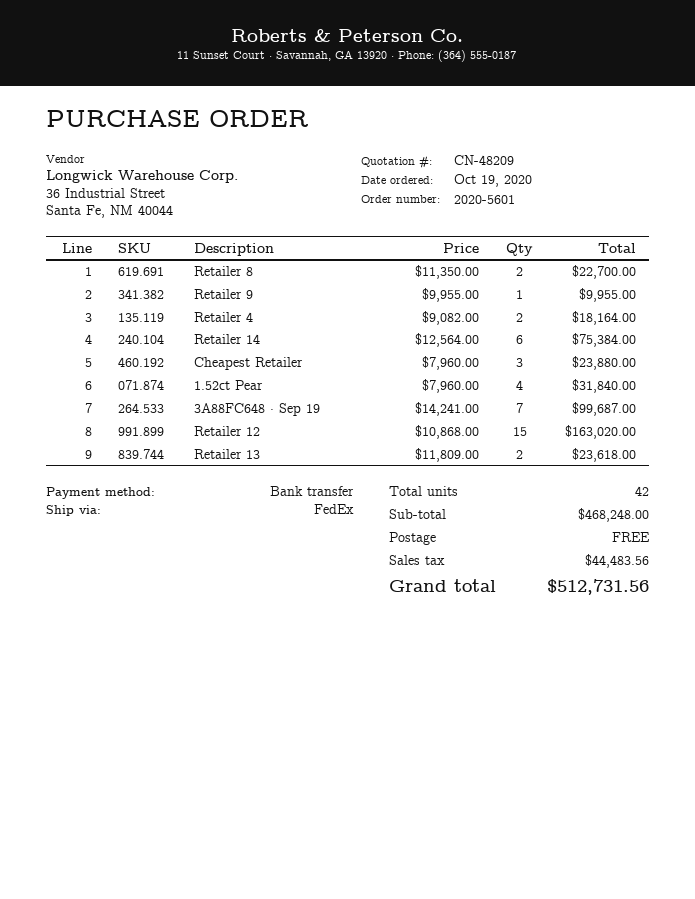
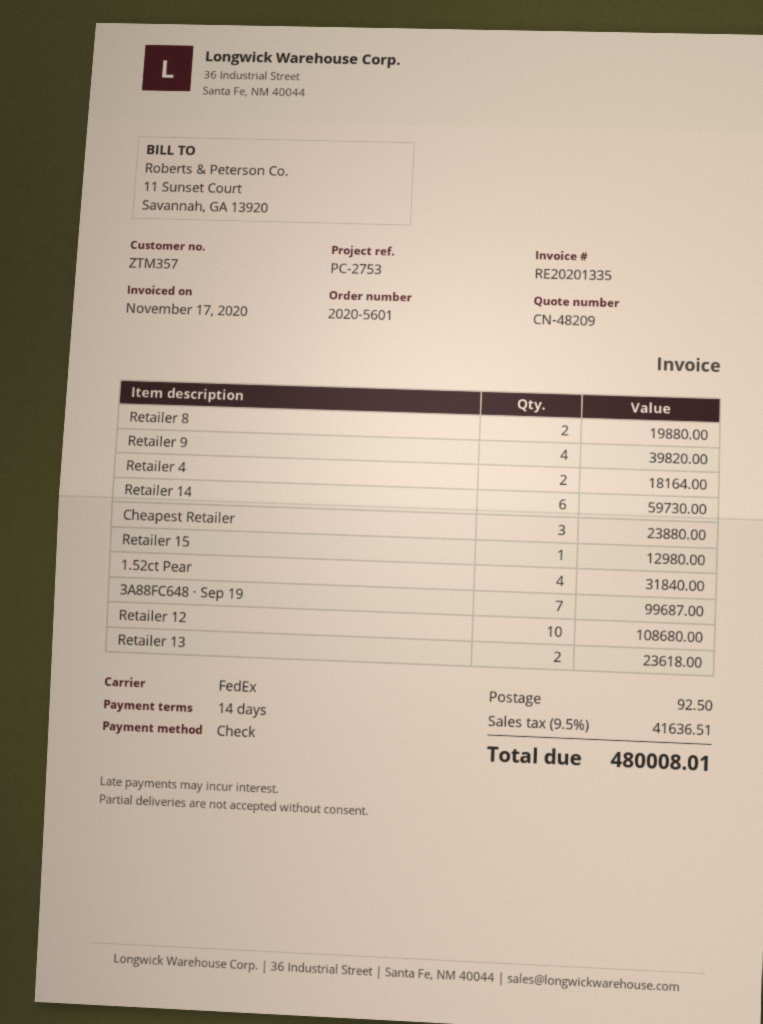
payment method: bank transfer -> cheque
Retailer 8: 2 for 22700.00 -> 2 for 19880.00
Retailer 9: 1 for 9955.00 -> 4 for 39820.00
Retailer 14: 6 for 75384.00 -> 6 for 59730.00
Retailer 12: 15 for 163020.00 -> 10 for 108680.00
Retailer 15: none -> 1 for 12980.00
shipping: 0.00 -> 92.50
tax: 44483.56 -> 41636.51
total: 512731.56 -> 480008.01

